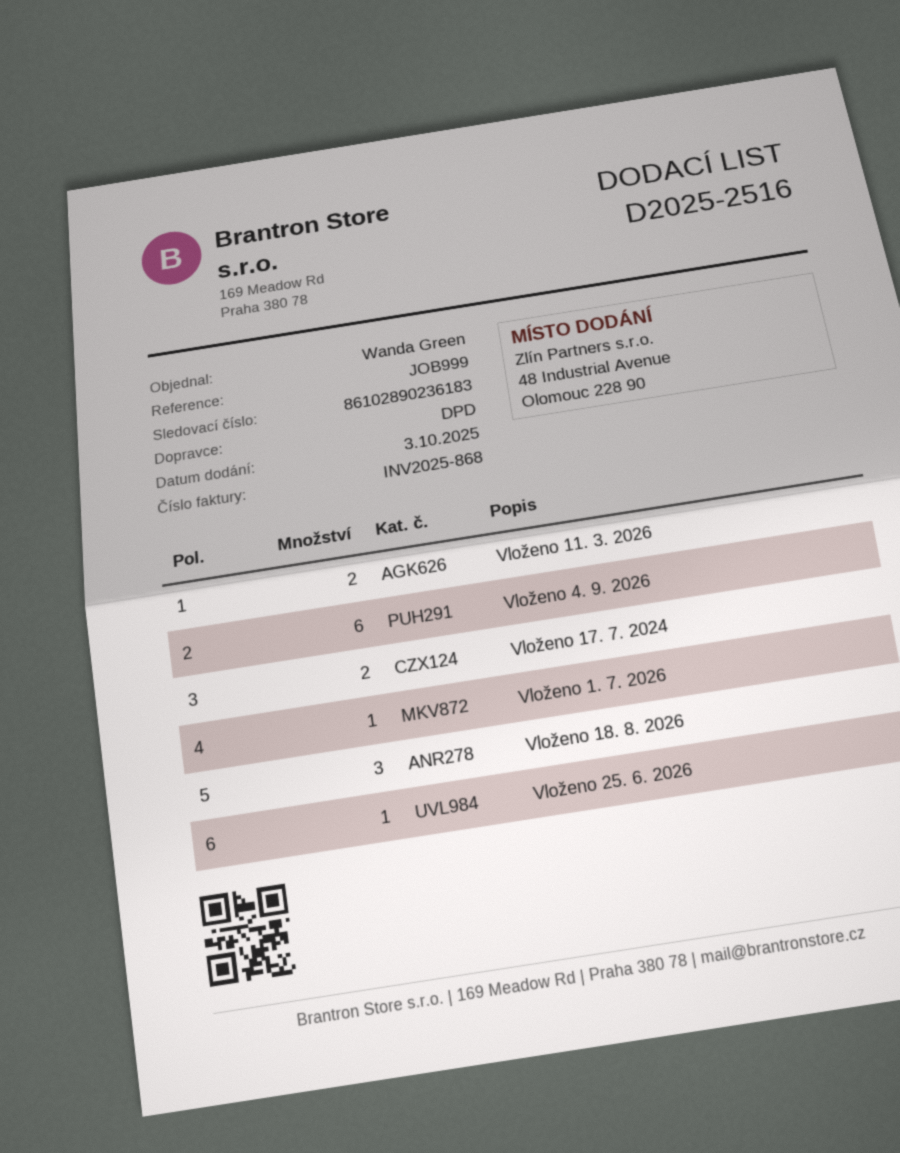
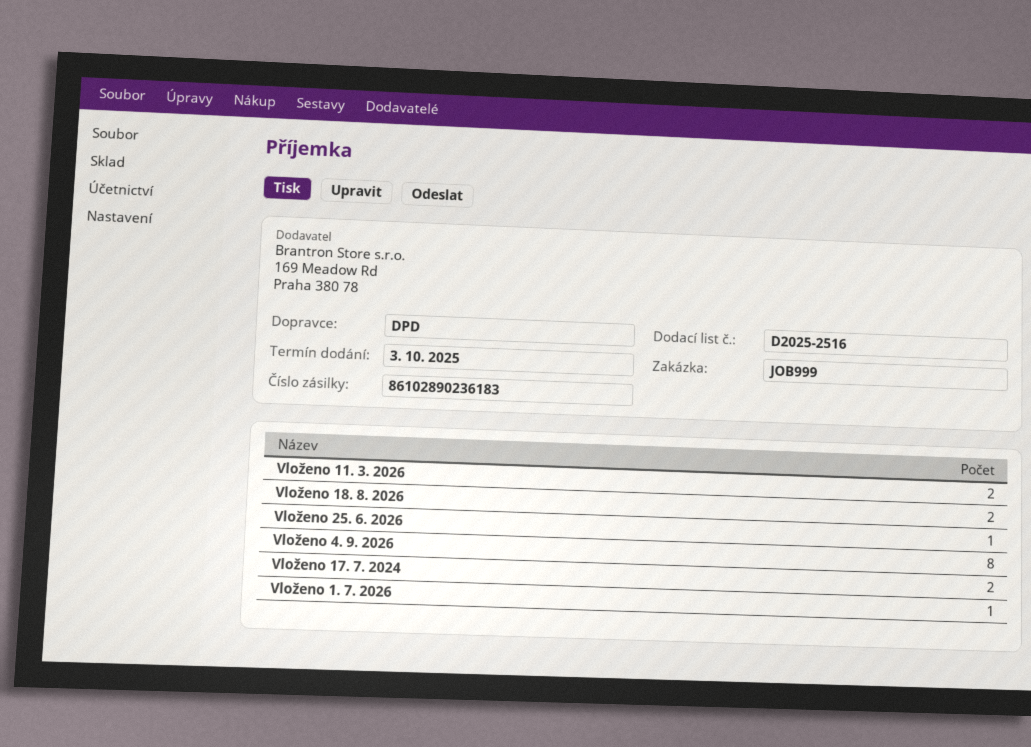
Vloženo 4. 9. 2026: 6 -> 8
Vloženo 18. 8. 2026: 3 -> 2

